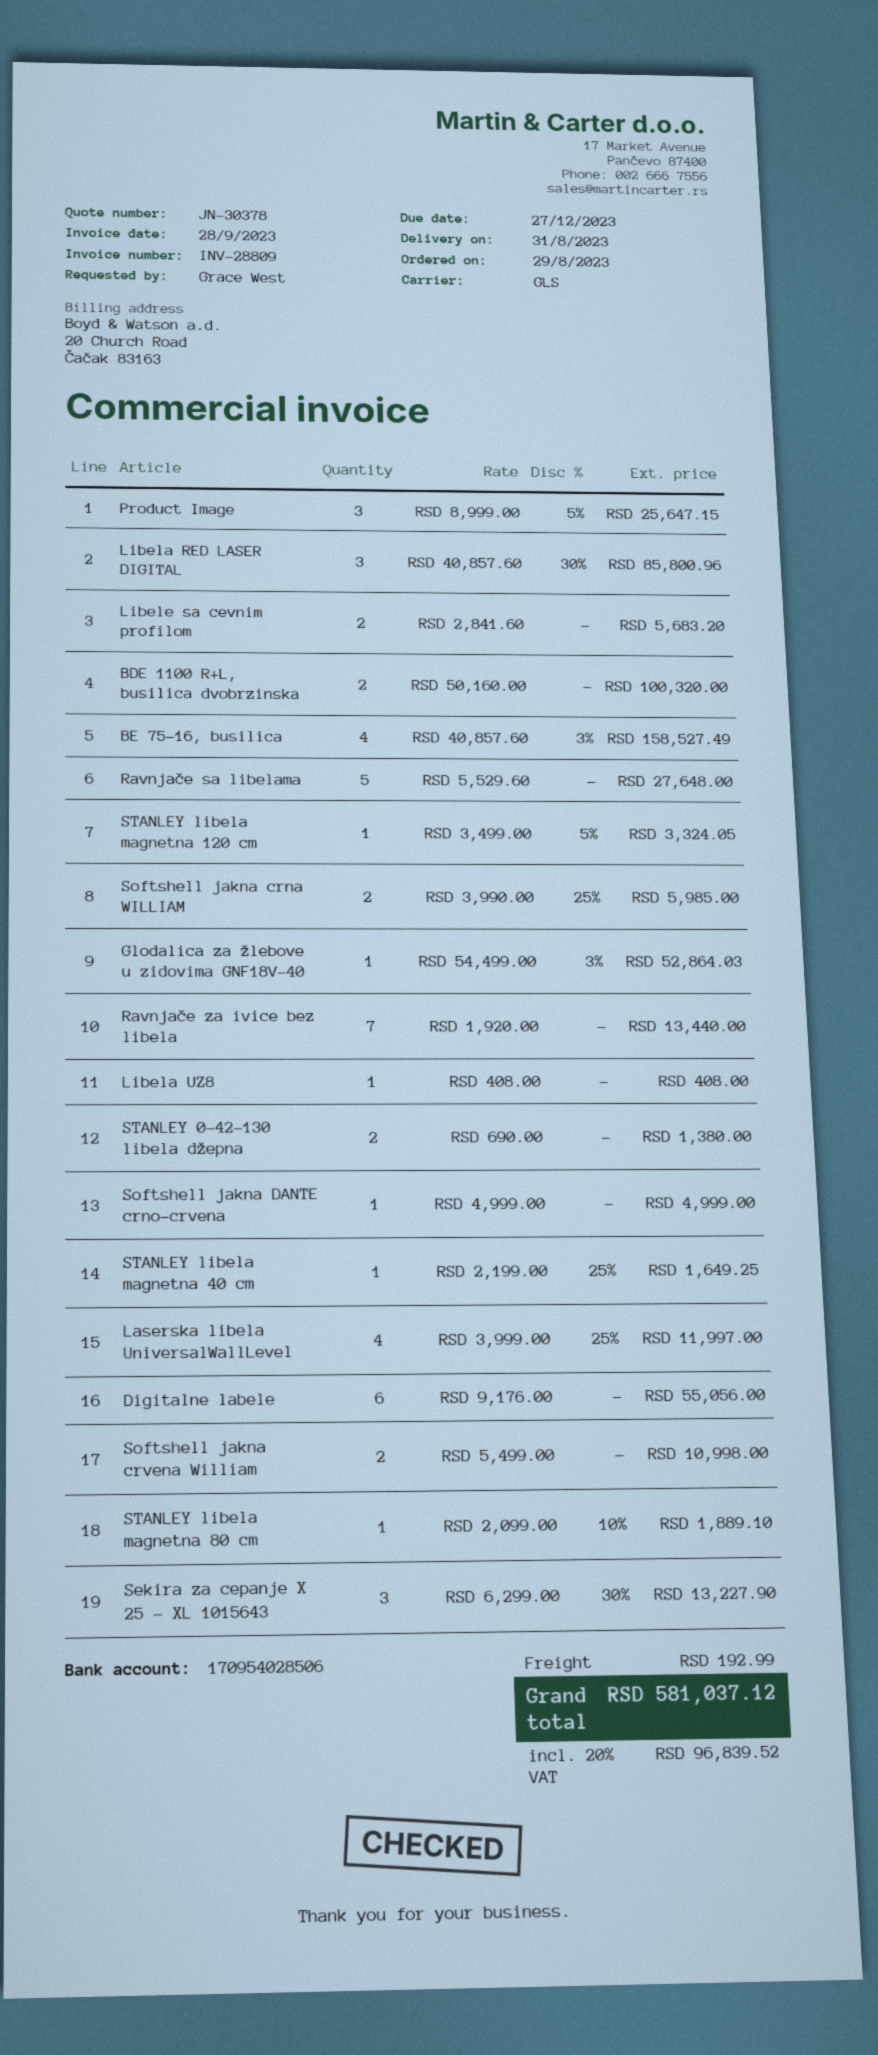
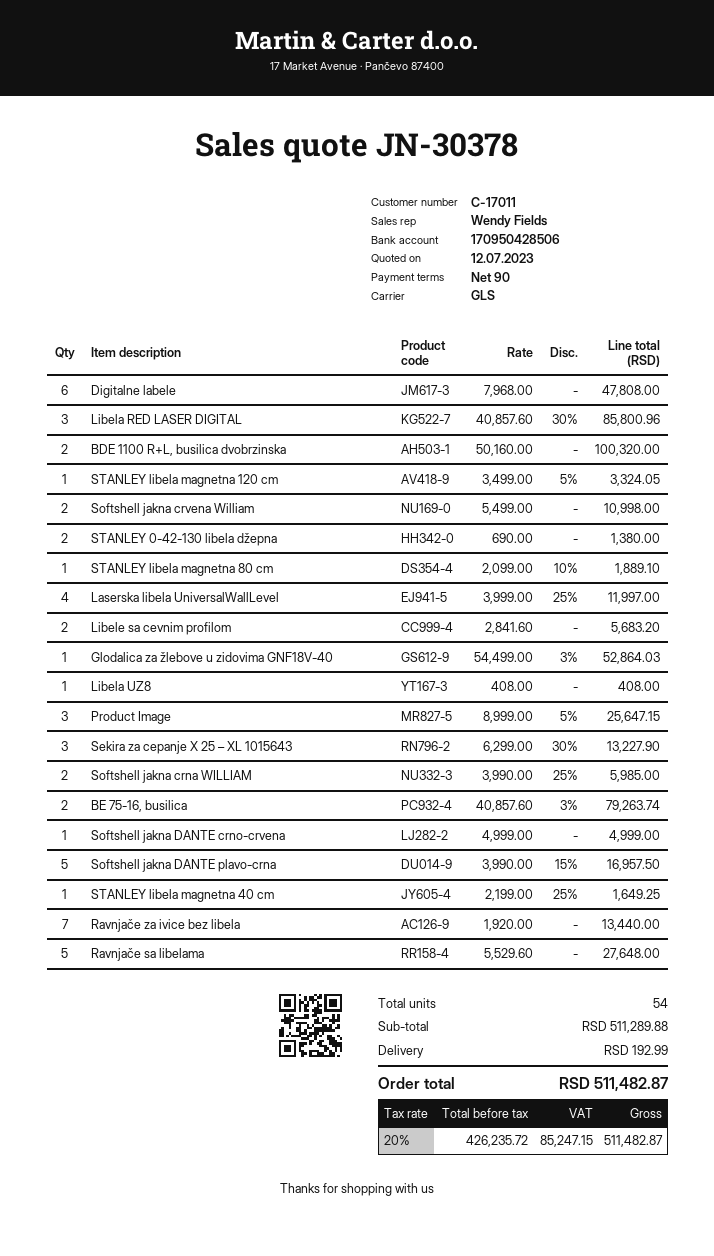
bank account: 170954028506 -> 170950428506
BE 75-16, busilica: 4 x 40857.60 - 3% = 158527.49 -> 2 x 40857.60 - 3% = 79263.74
Digitalne labele: 6 x 9176.00 = 55056.00 -> 6 x 7968.00 = 47808.00
Softshell jakna DANTE plavo-crna: none -> 5 x 3990.00 - 15% = 16957.50
tax: 20% = 96839.52 -> 20% = 85247.15
total: 581037.12 -> 511482.87

